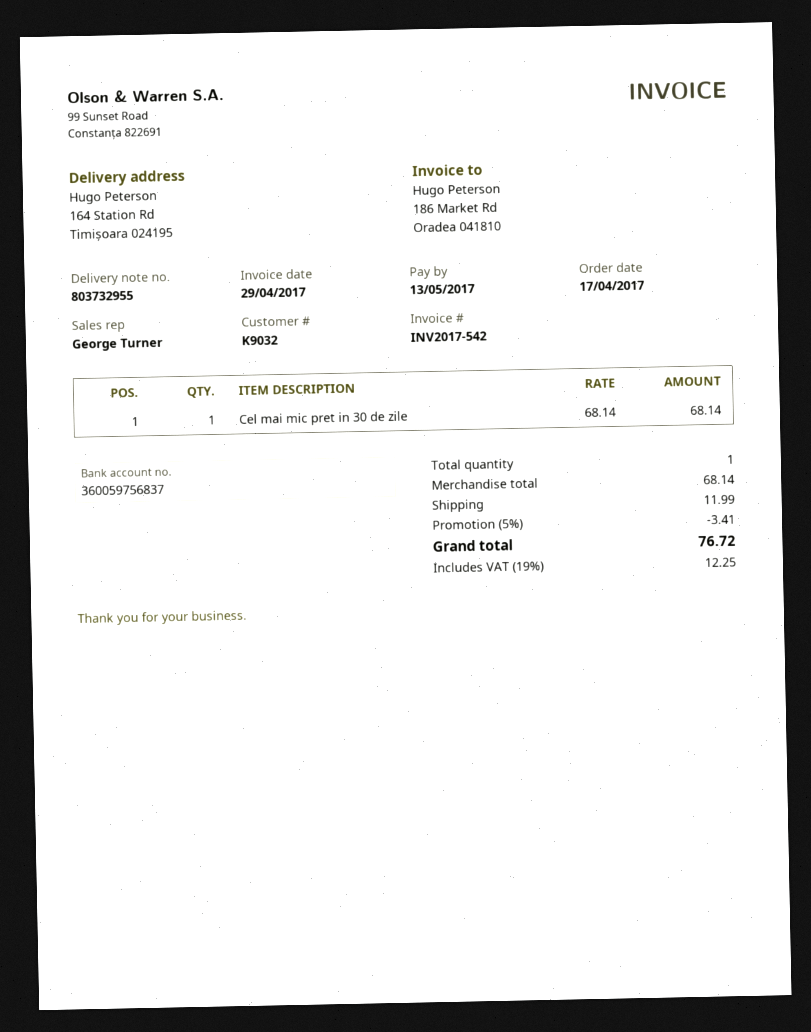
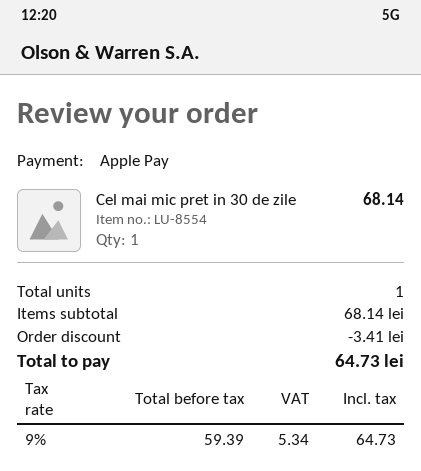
shipping: 11.99 -> none
tax: 19% = 12.25 -> 9% = 5.34
total: 76.72 -> 64.73

